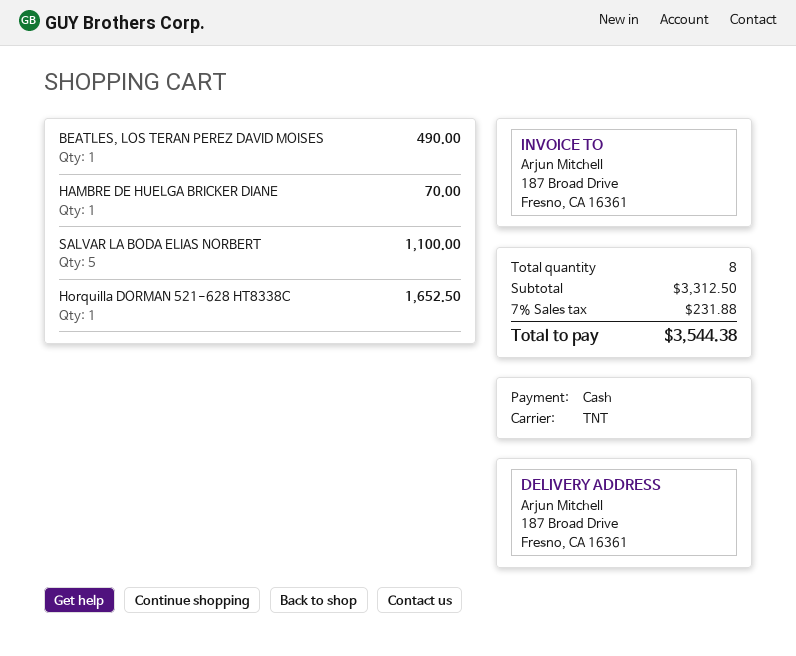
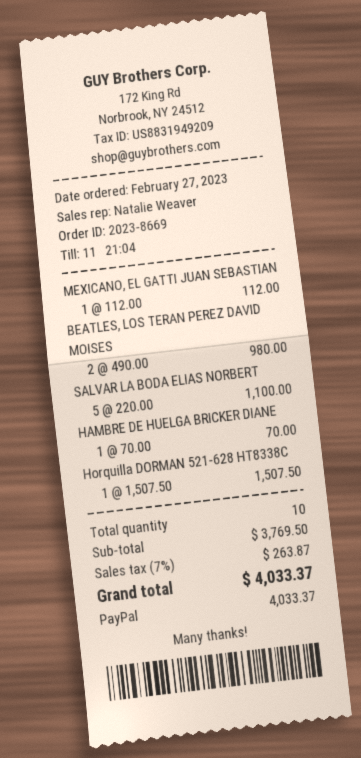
payment method: cash -> PayPal
BEATLES, LOS TERAN PEREZ DAVID MOISES: 1 for 490.00 -> 2 for 980.00
Horquilla DORMAN 521-628 HT8338C: 1 for 1652.50 -> 1 for 1507.50
MEXICANO, EL GATTI JUAN SEBASTIAN: none -> 1 for 112.00
total quantity: 8 -> 10
subtotal: 3312.50 -> 3769.50
tax: 7% = 231.88 -> 7% = 263.87
total: 3544.38 -> 4033.37

